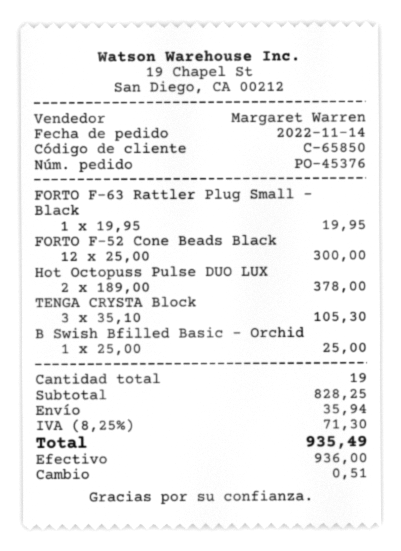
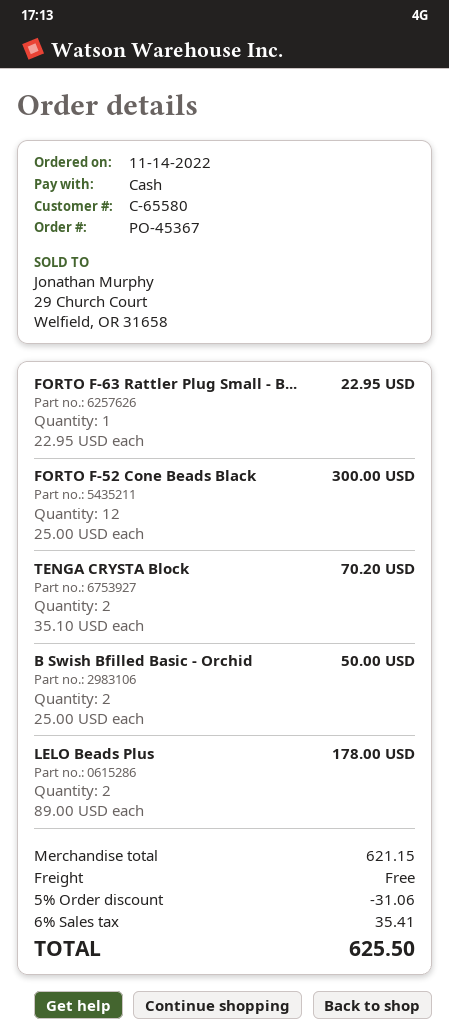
order number: PO-45376 -> PO-45367
customer number: C-65850 -> C-65580
FORTO F-63 Rattler Plug Small - Black: 1 x 19.95 = 19.95 -> 1 x 22.95 = 22.95
Hot Octopuss Pulse DUO LUX: 2 x 189.00 = 378.00 -> none
TENGA CRYSTA Block: 3 x 35.10 = 105.30 -> 2 x 35.10 = 70.20
B Swish Bfilled Basic - Orchid: 1 x 25.00 = 25.00 -> 2 x 25.00 = 50.00
LELO Beads Plus: none -> 2 x 89.00 = 178.00
subtotal: 828.25 -> 621.15
discount: none -> 5% = 31.06
shipping: 35.94 -> 0.00
tax: 8.25% = 71.30 -> 6% = 35.41
total: 935.49 -> 625.50

